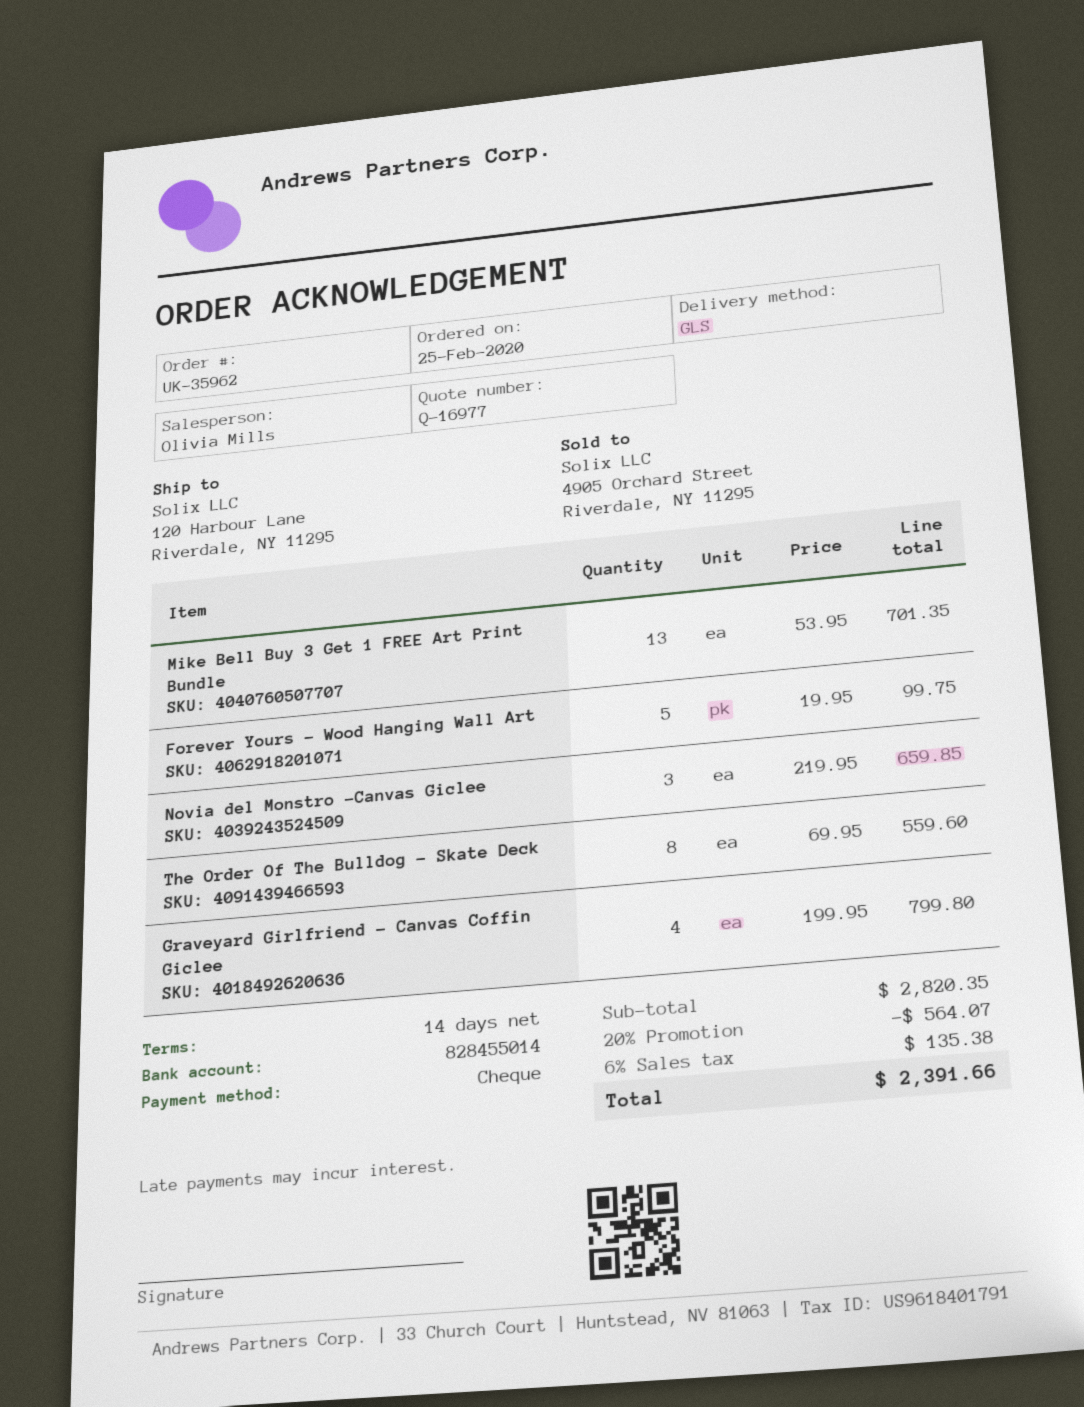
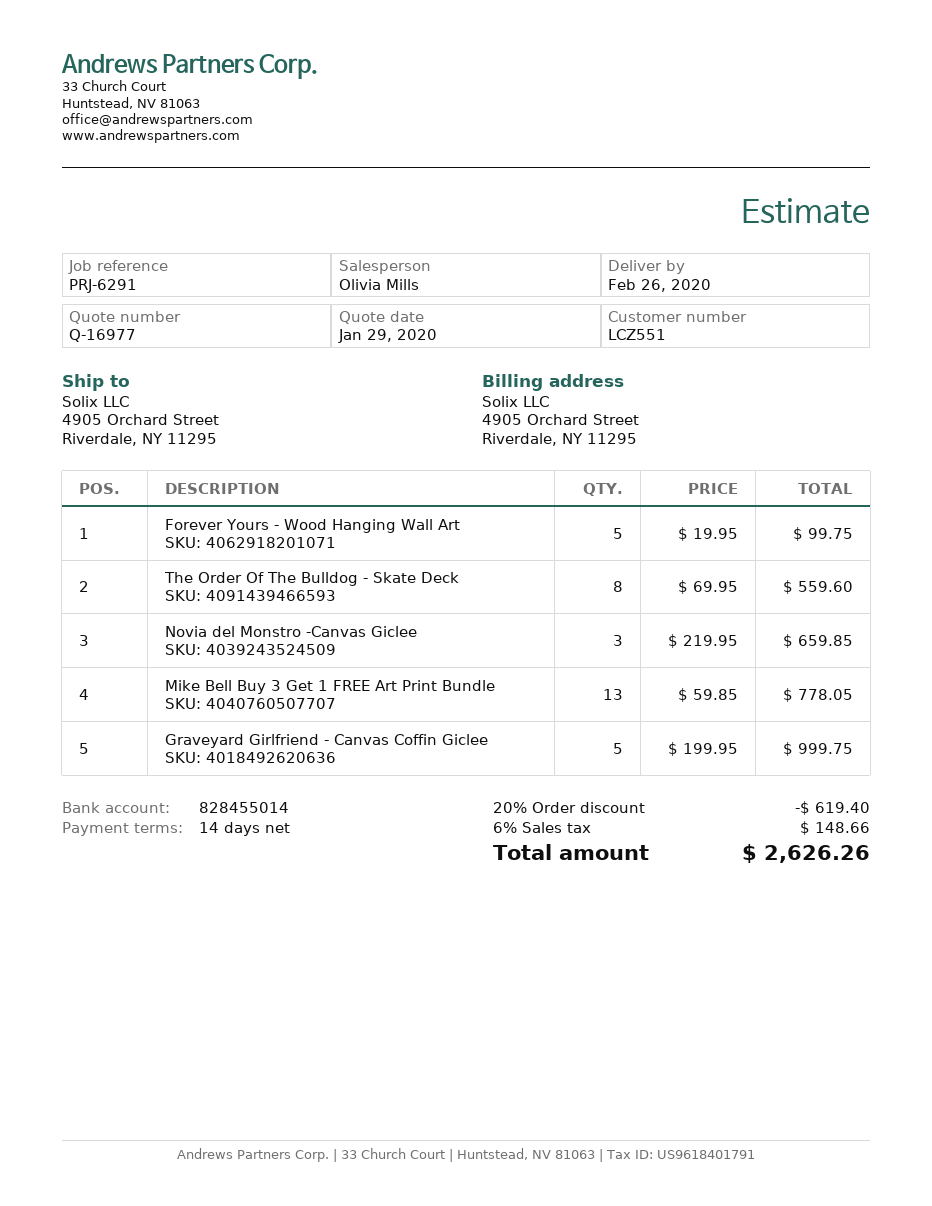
ship to: 120 Harbour Lane, Riverdale, NY 11295 -> 4905 Orchard Street, Riverdale, NY 11295
Mike Bell Buy 3 Get 1 FREE Art Print Bundle: 13 x 53.95 = 701.35 -> 13 x 59.85 = 778.05
Graveyard Girlfriend - Canvas Coffin Giclee: 4 x 199.95 = 799.80 -> 5 x 199.95 = 999.75
discount: 20% = 564.07 -> 20% = 619.40
tax: 6% = 135.38 -> 6% = 148.66
total: 2391.66 -> 2626.26

